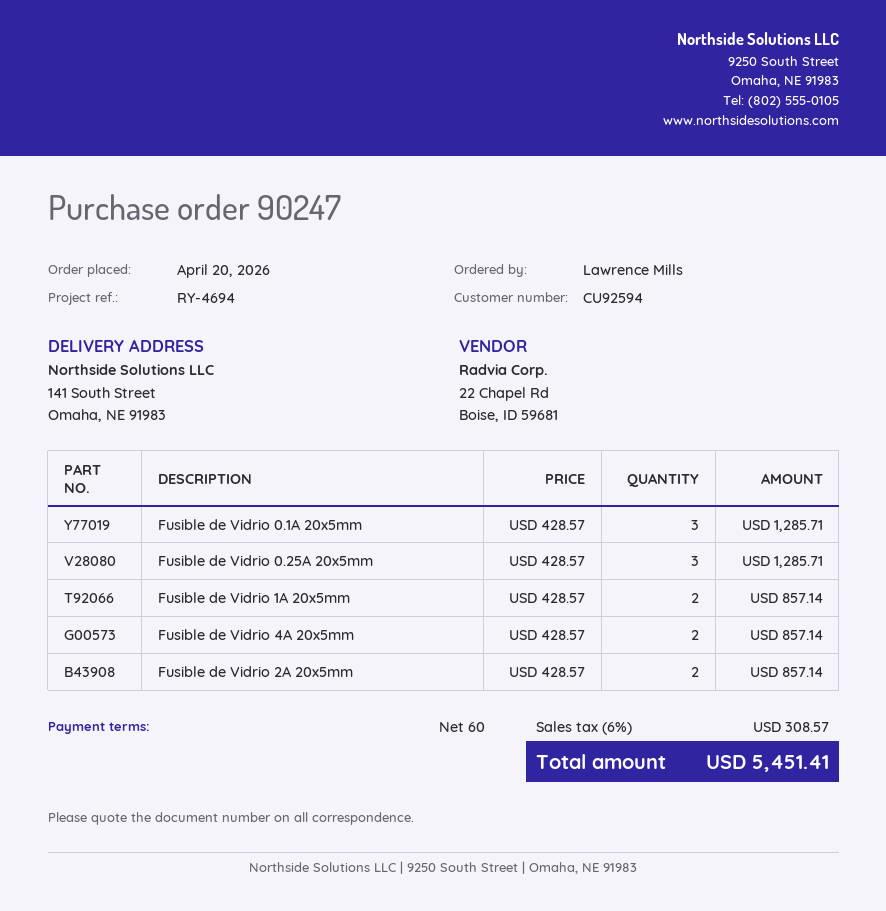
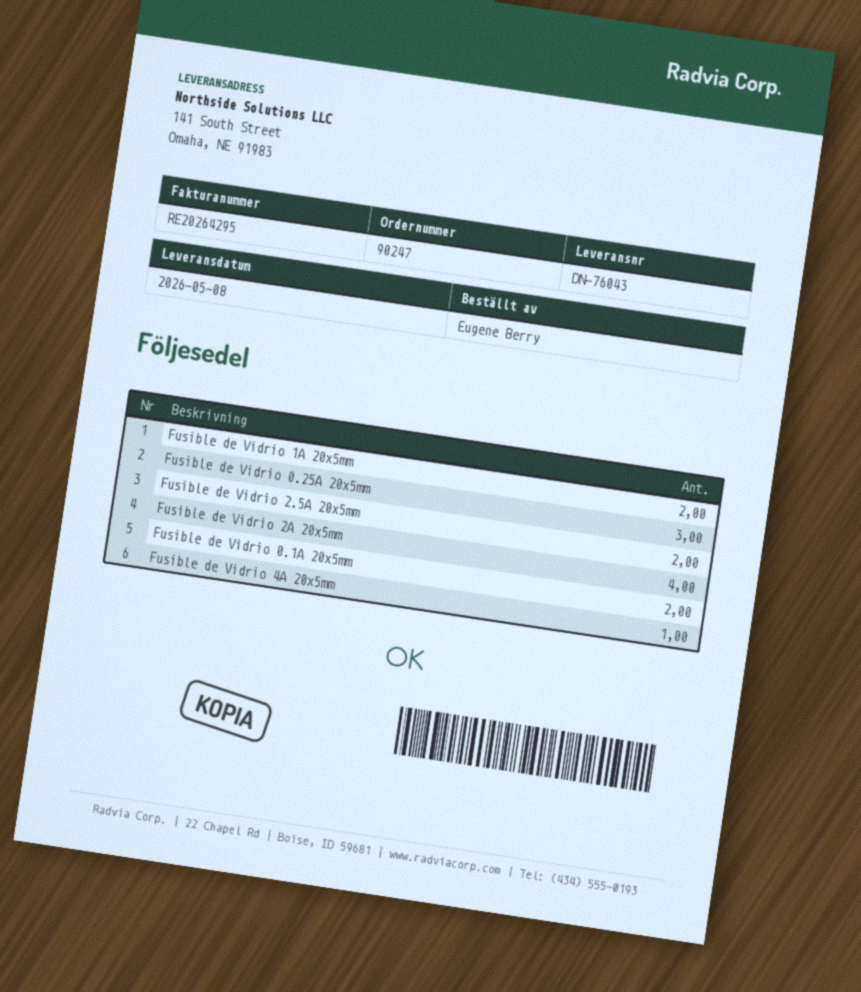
ordered by: Lawrence Mills -> Eugene Berry
Fusible de Vidrio 0.1A 20x5mm: 3 -> 2
Fusible de Vidrio 4A 20x5mm: 2 -> 1
Fusible de Vidrio 2A 20x5mm: 2 -> 4
Fusible de Vidrio 2.5A 20x5mm: none -> 2

